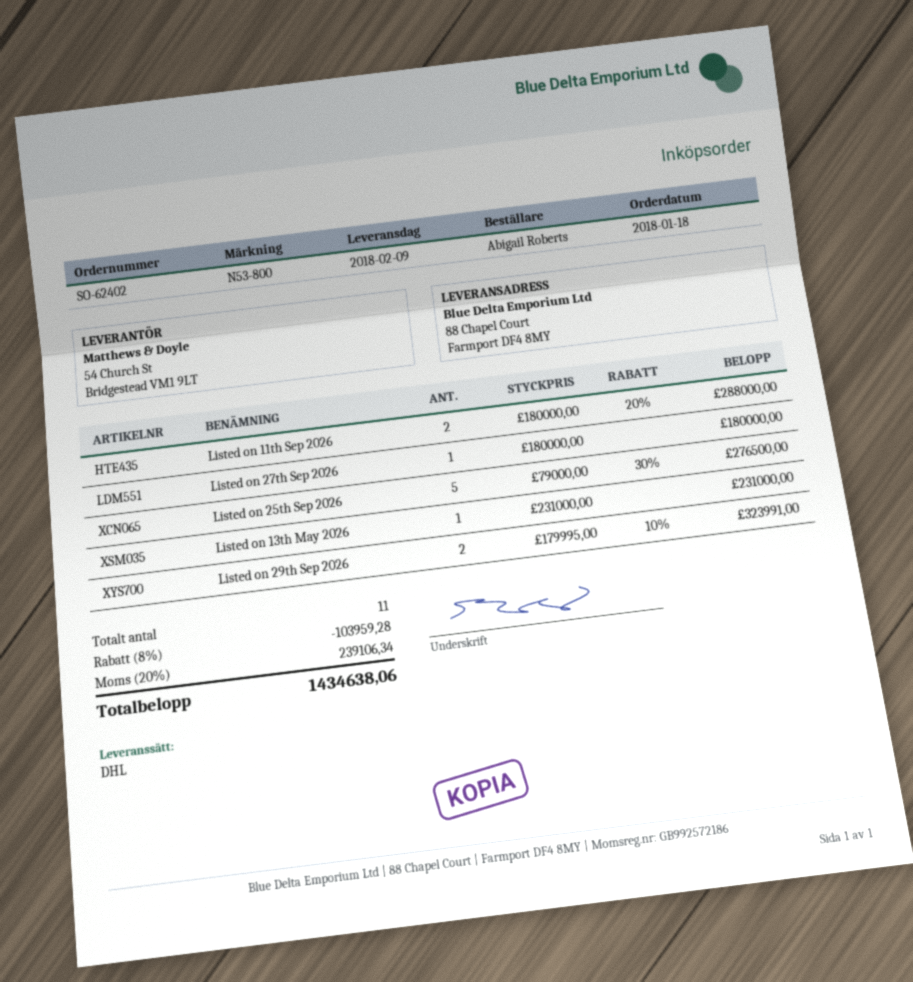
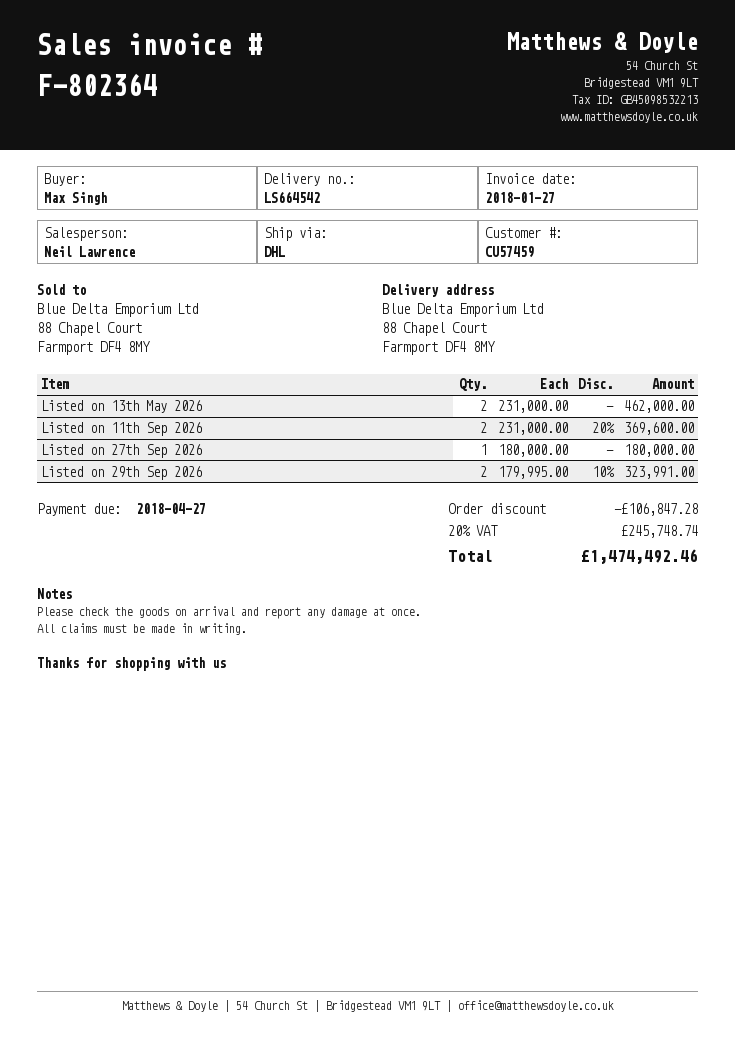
ordered by: Abigail Roberts -> Max Singh
Listed on 11th Sep 2026: 2 x 180000.00 - 20% = 288000.00 -> 2 x 231000.00 - 20% = 369600.00
Listed on 25th Sep 2026: 5 x 79000.00 - 30% = 276500.00 -> none
Listed on 13th May 2026: 1 x 231000.00 = 231000.00 -> 2 x 231000.00 = 462000.00
discount: 103959.28 -> 106847.28
tax: 20% = 239106.34 -> 20% = 245748.74
total: 1434638.06 -> 1474492.46

